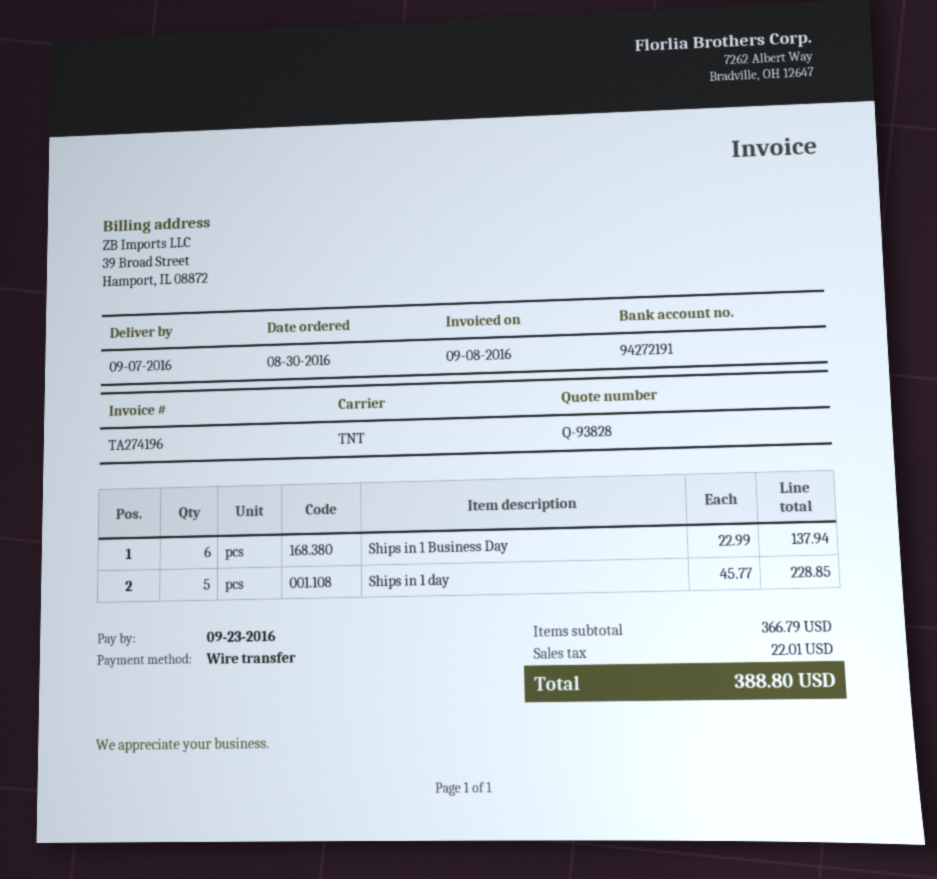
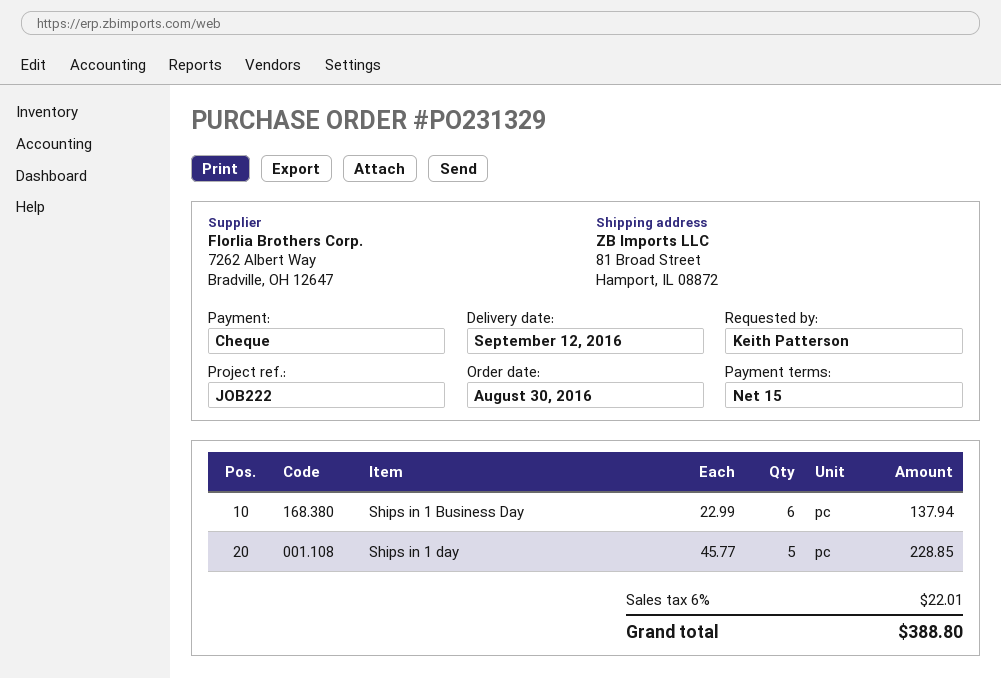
delivery date: 2016-09-07 -> 2016-09-12
payment method: bank transfer -> cheque

